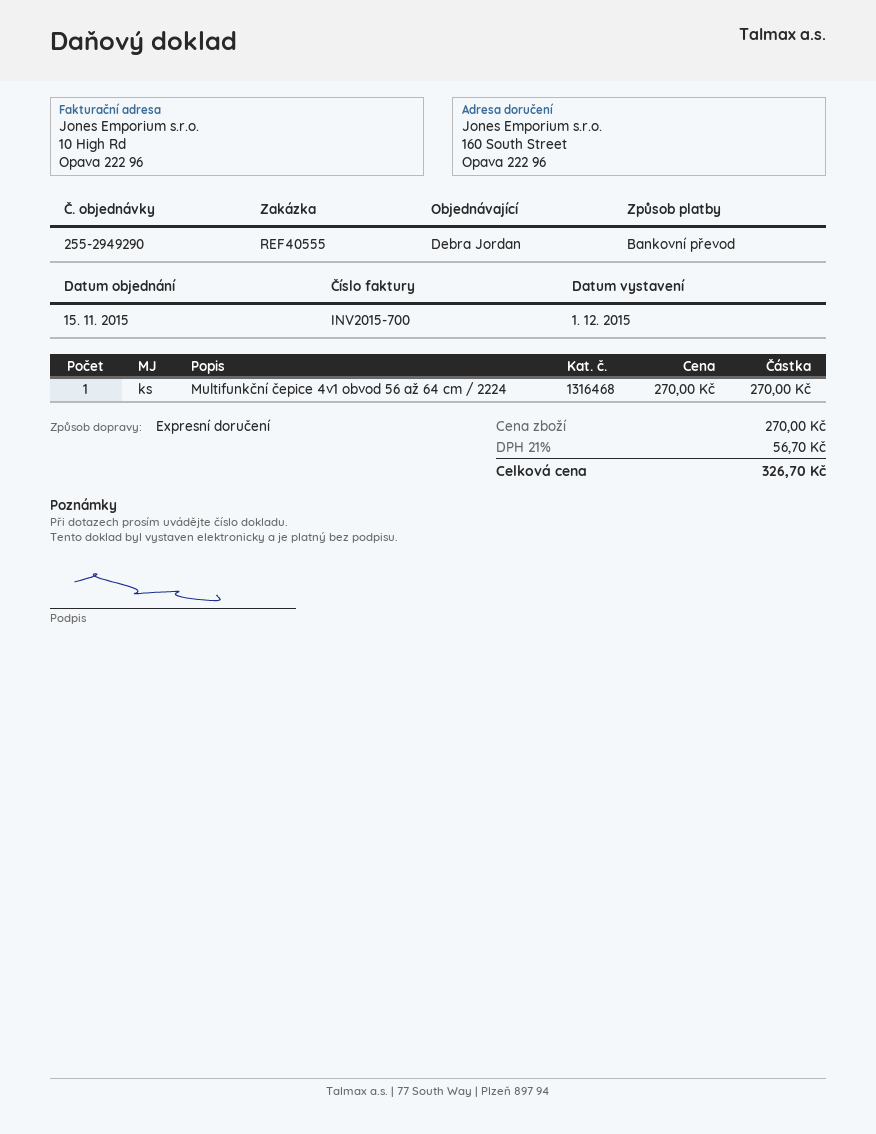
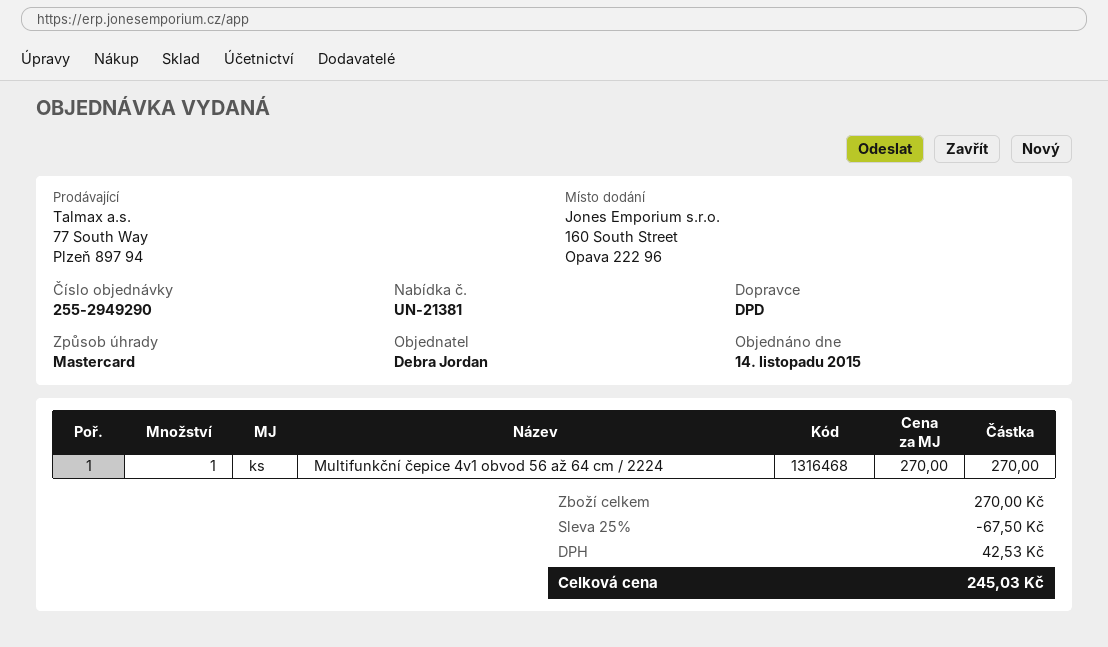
order date: 2015-11-15 -> 2015-11-14
payment method: bank transfer -> Mastercard
shipping method: express -> DPD
discount: none -> 25% = 67.50
tax: 56.70 -> 42.53
total: 326.70 -> 245.03

